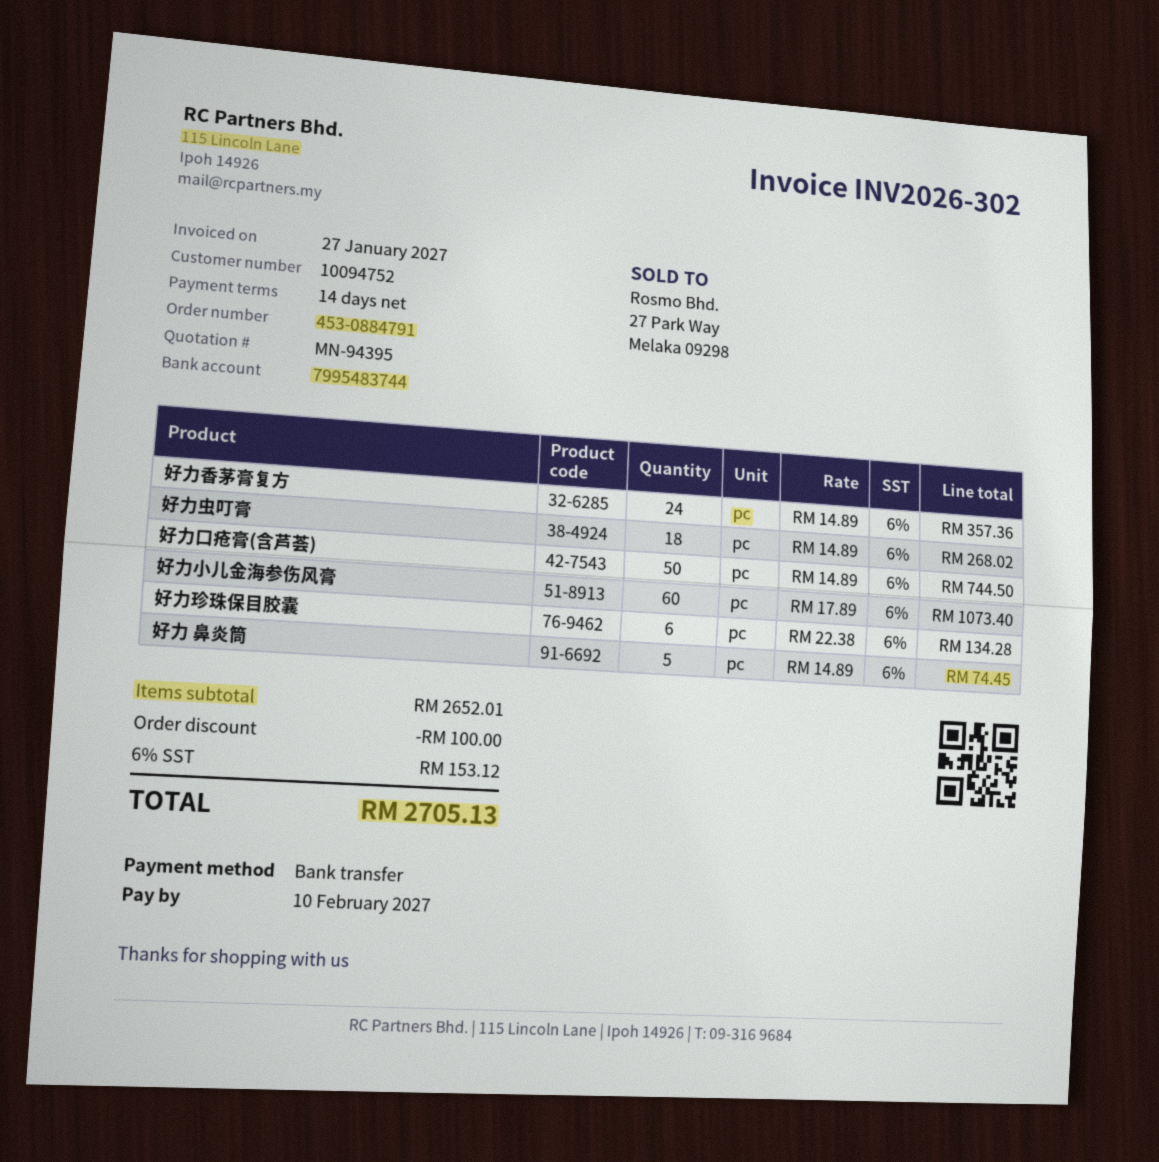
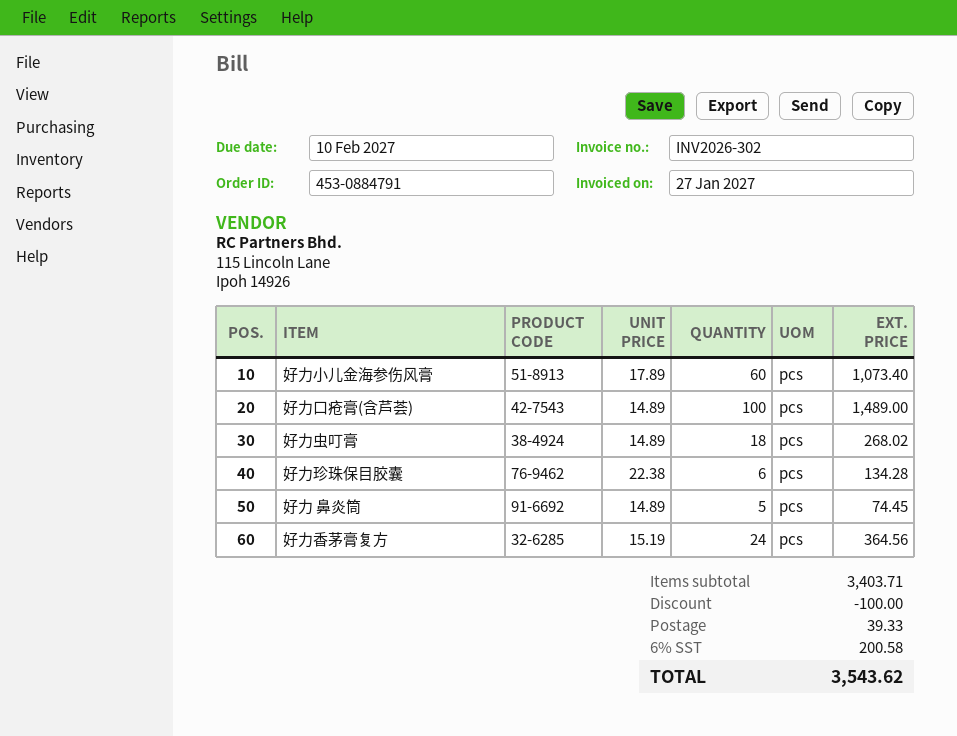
好力香茅膏复方: 24 x 14.89 = 357.36 -> 24 x 15.19 = 364.56
好力口疮膏(含芦荟): 50 x 14.89 = 744.50 -> 100 x 14.89 = 1489.00
subtotal: 2652.01 -> 3403.71
shipping: none -> 39.33
tax: 6% = 153.12 -> 6% = 200.58
total: 2705.13 -> 3543.62

